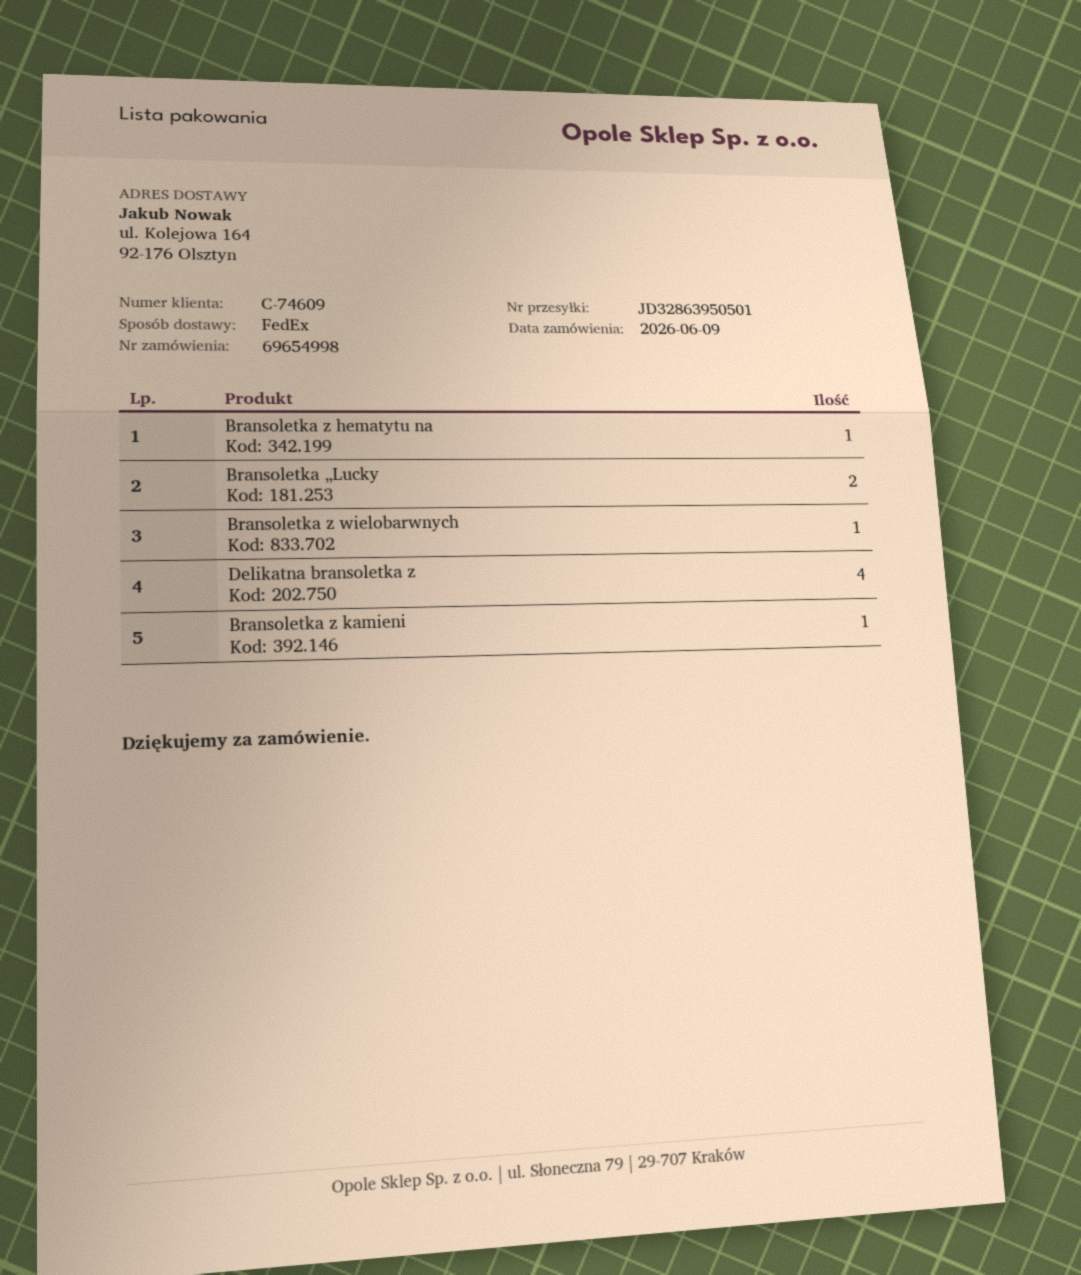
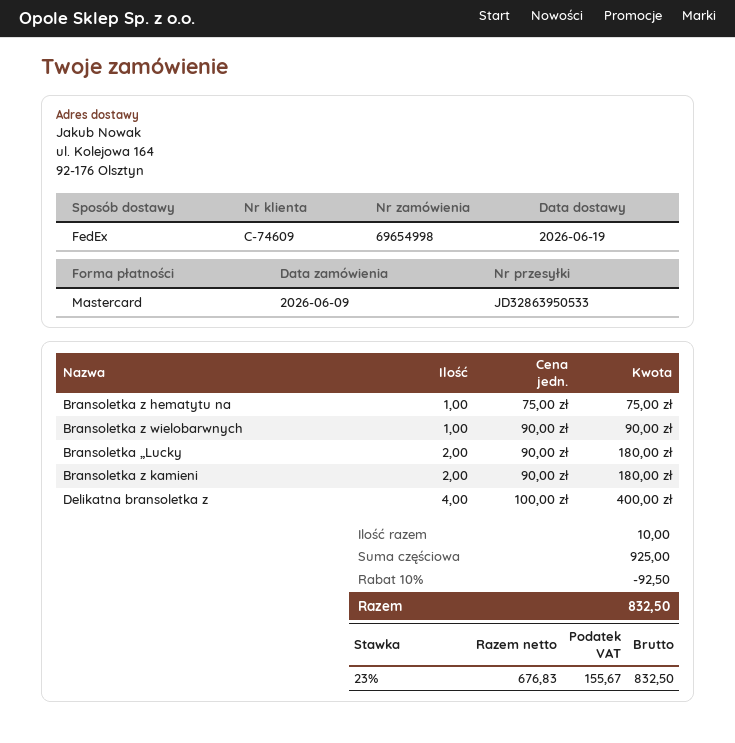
tracking number: JD32863950501 -> JD32863950533
Bransoletka z kamieni: 1 -> 2

